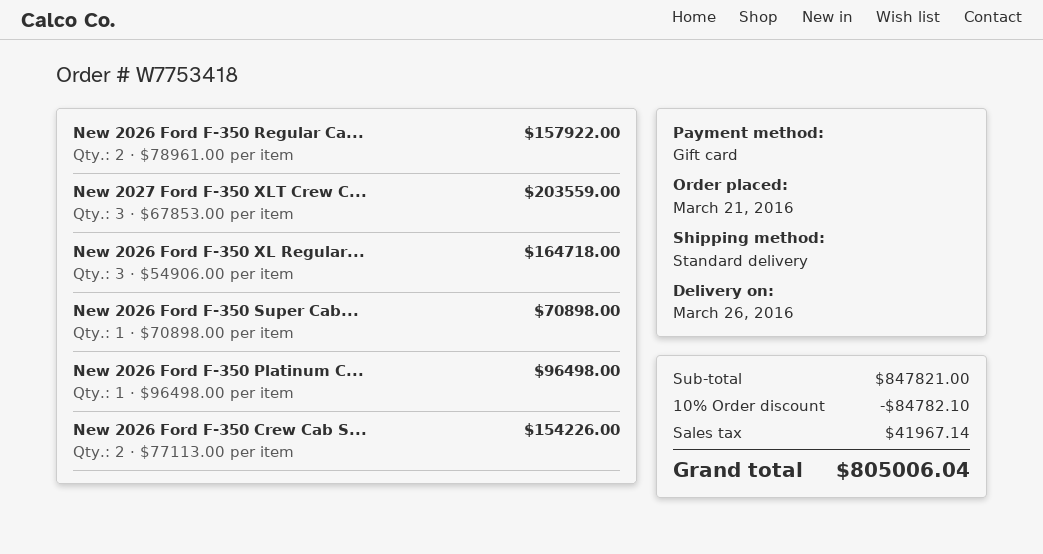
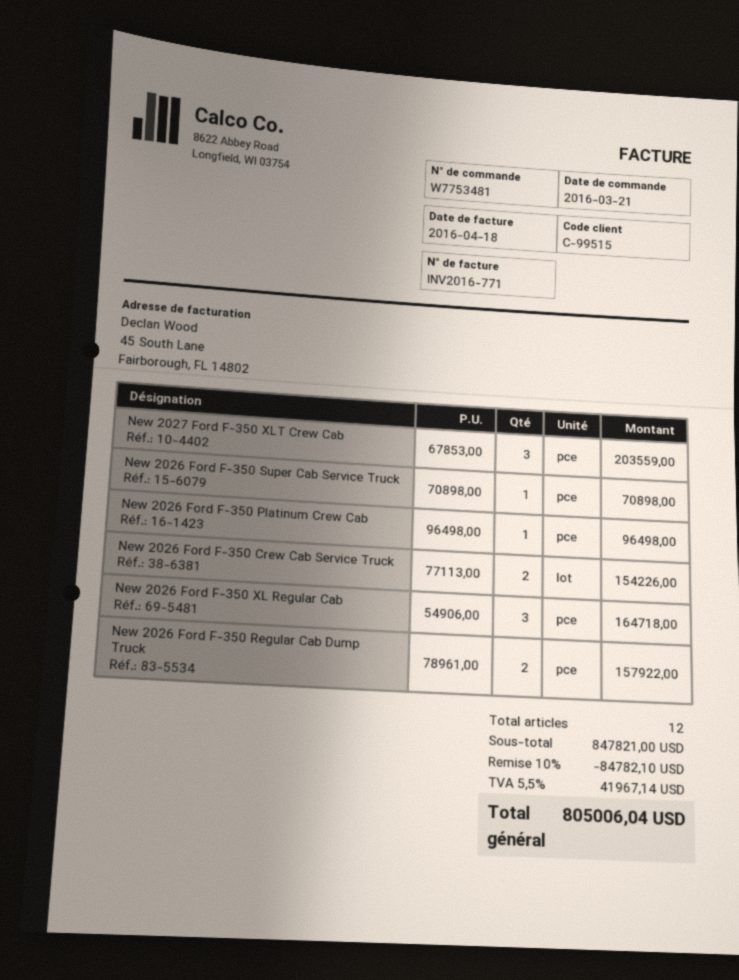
order number: W7753418 -> W7753481

